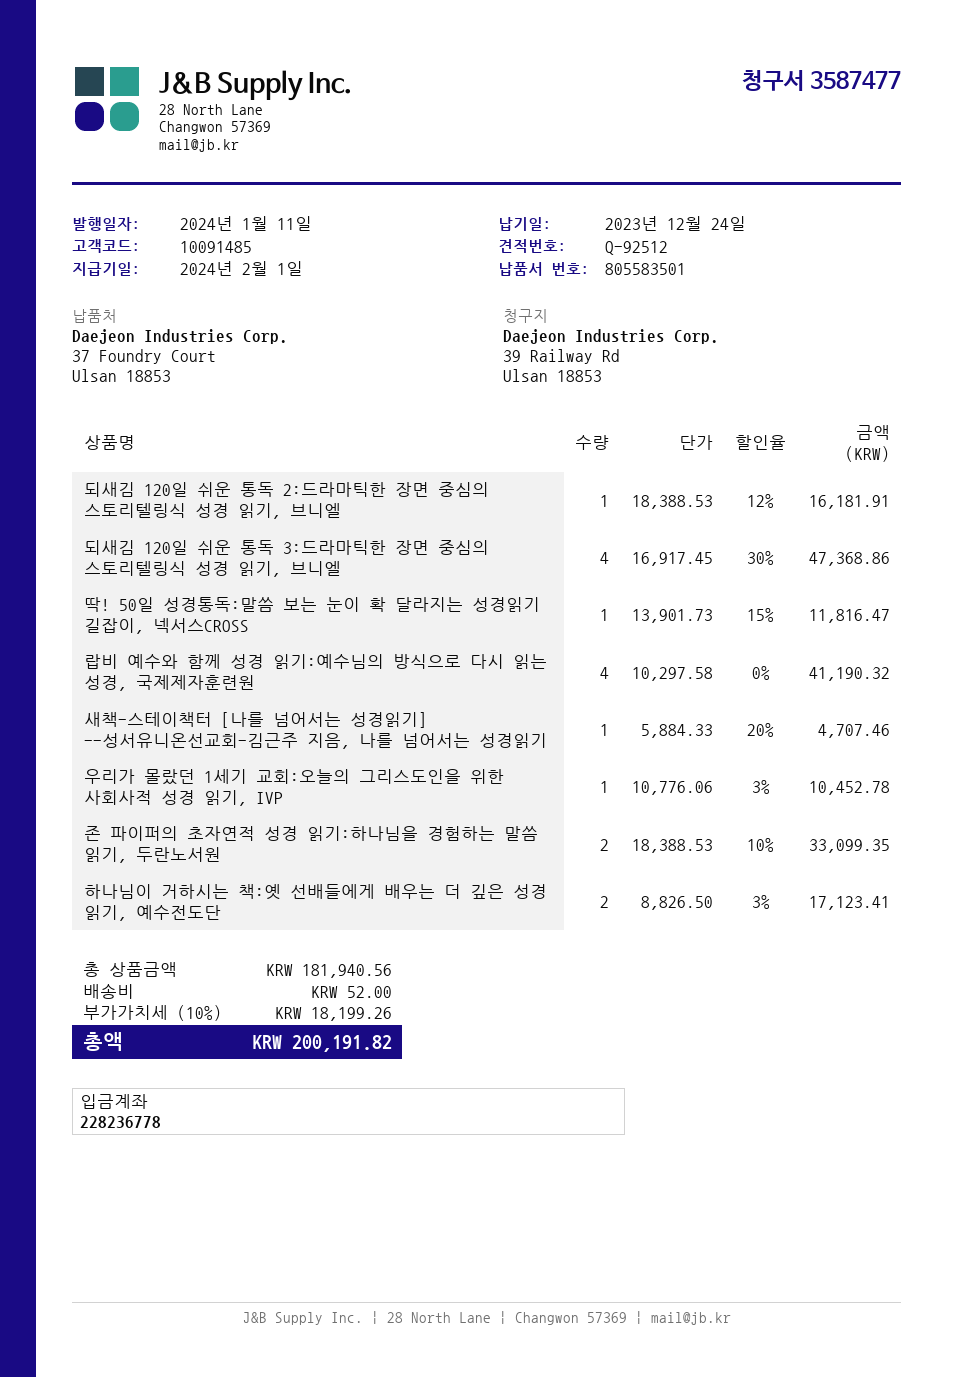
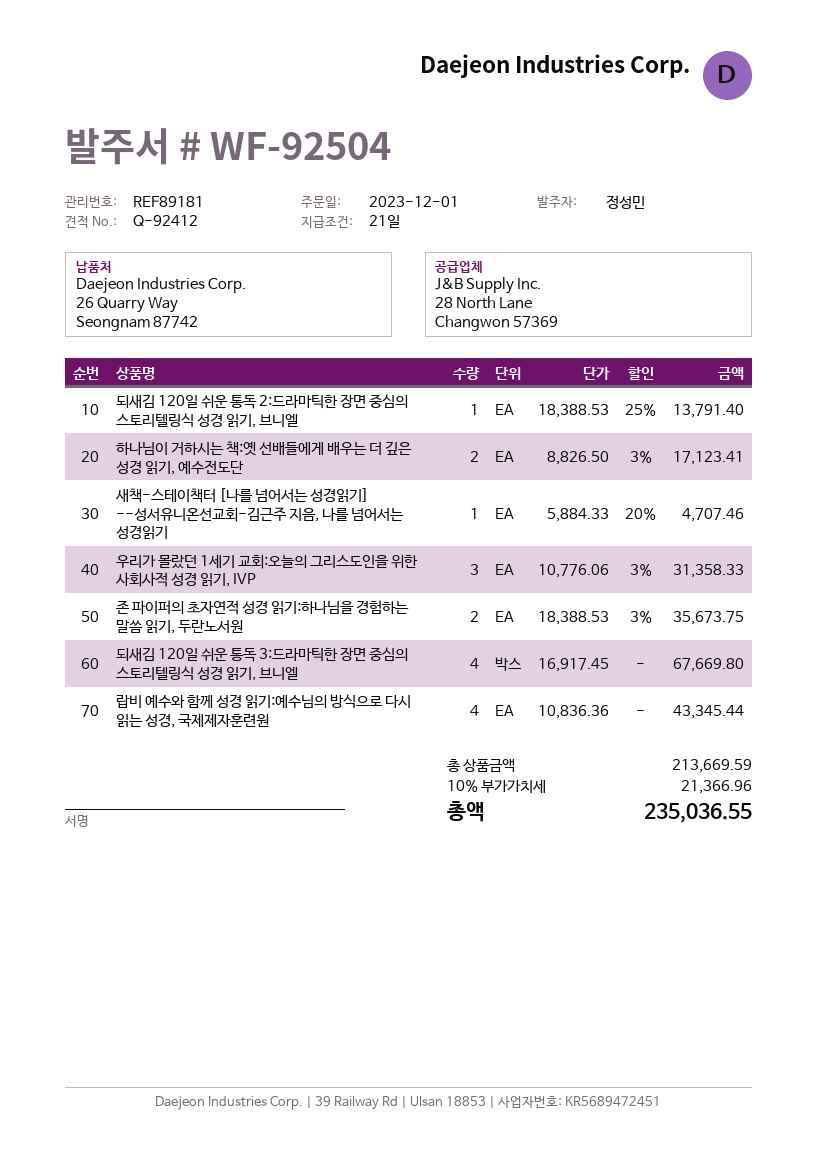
quote number: Q-92512 -> Q-92412
ship to: 37 Foundry Court, Ulsan 18853 -> 26 Quarry Way, Seongnam 87742
되새김 120일 쉬운 통독 2:드라마틱한 장면 중심의 스토리텔링식 성경 읽기, 브니엘: 1 x 18388.53 - 12% = 16181.91 -> 1 x 18388.53 - 25% = 13791.40
되새김 120일 쉬운 통독 3:드라마틱한 장면 중심의 스토리텔링식 성경 읽기, 브니엘: 4 x 16917.45 - 30% = 47368.86 -> 4 x 16917.45 = 67669.80
딱! 50일 성경통독:말씀 보는 눈이 확 달라지는 성경읽기 길잡이, 넥서스CROSS: 1 x 13901.73 - 15% = 11816.47 -> none
랍비 예수와 함께 성경 읽기:예수님의 방식으로 다시 읽는 성경, 국제제자훈련원: 4 x 10297.58 = 41190.32 -> 4 x 10836.36 = 43345.44
우리가 몰랐던 1세기 교회:오늘의 그리스도인을 위한 사회사적 성경 읽기, IVP: 1 x 10776.06 - 3% = 10452.78 -> 3 x 10776.06 - 3% = 31358.33
존 파이퍼의 초자연적 성경 읽기:하나님을 경험하는 말씀 읽기, 두란노서원: 2 x 18388.53 - 10% = 33099.35 -> 2 x 18388.53 - 3% = 35673.75
subtotal: 181940.56 -> 213669.59
shipping: 52.00 -> none
tax: 10% = 18199.26 -> 10% = 21366.96
total: 200191.82 -> 235036.55

